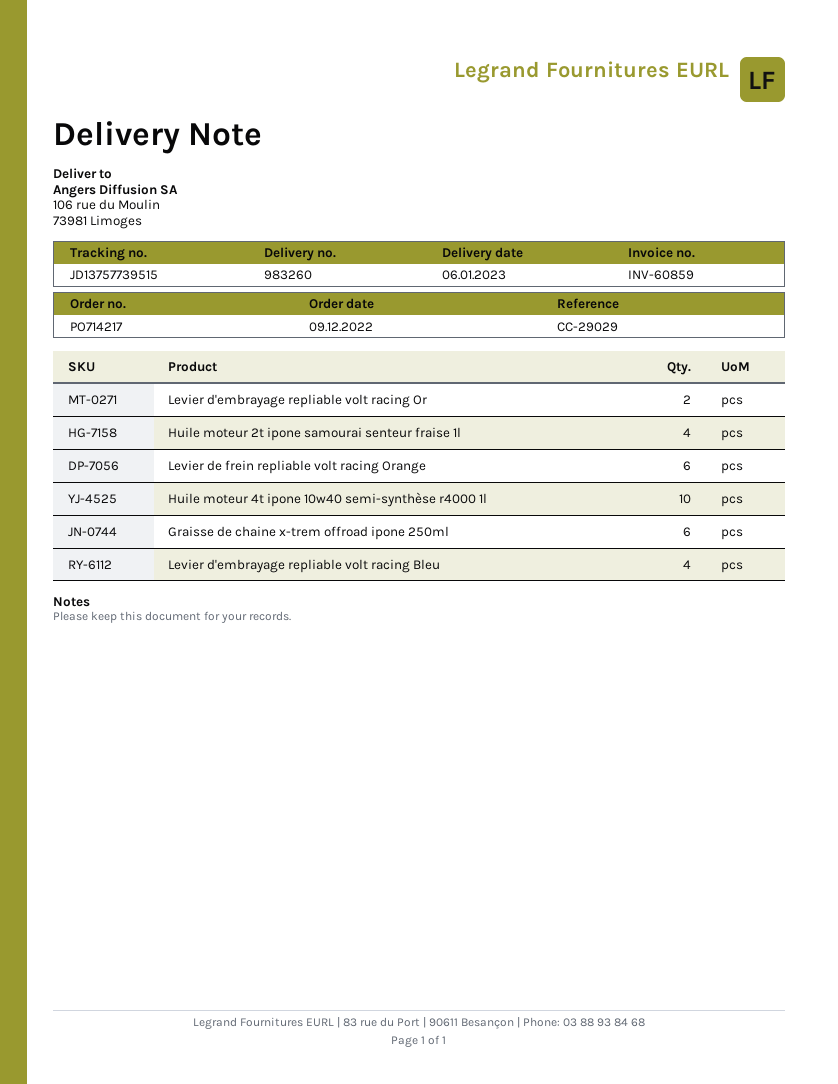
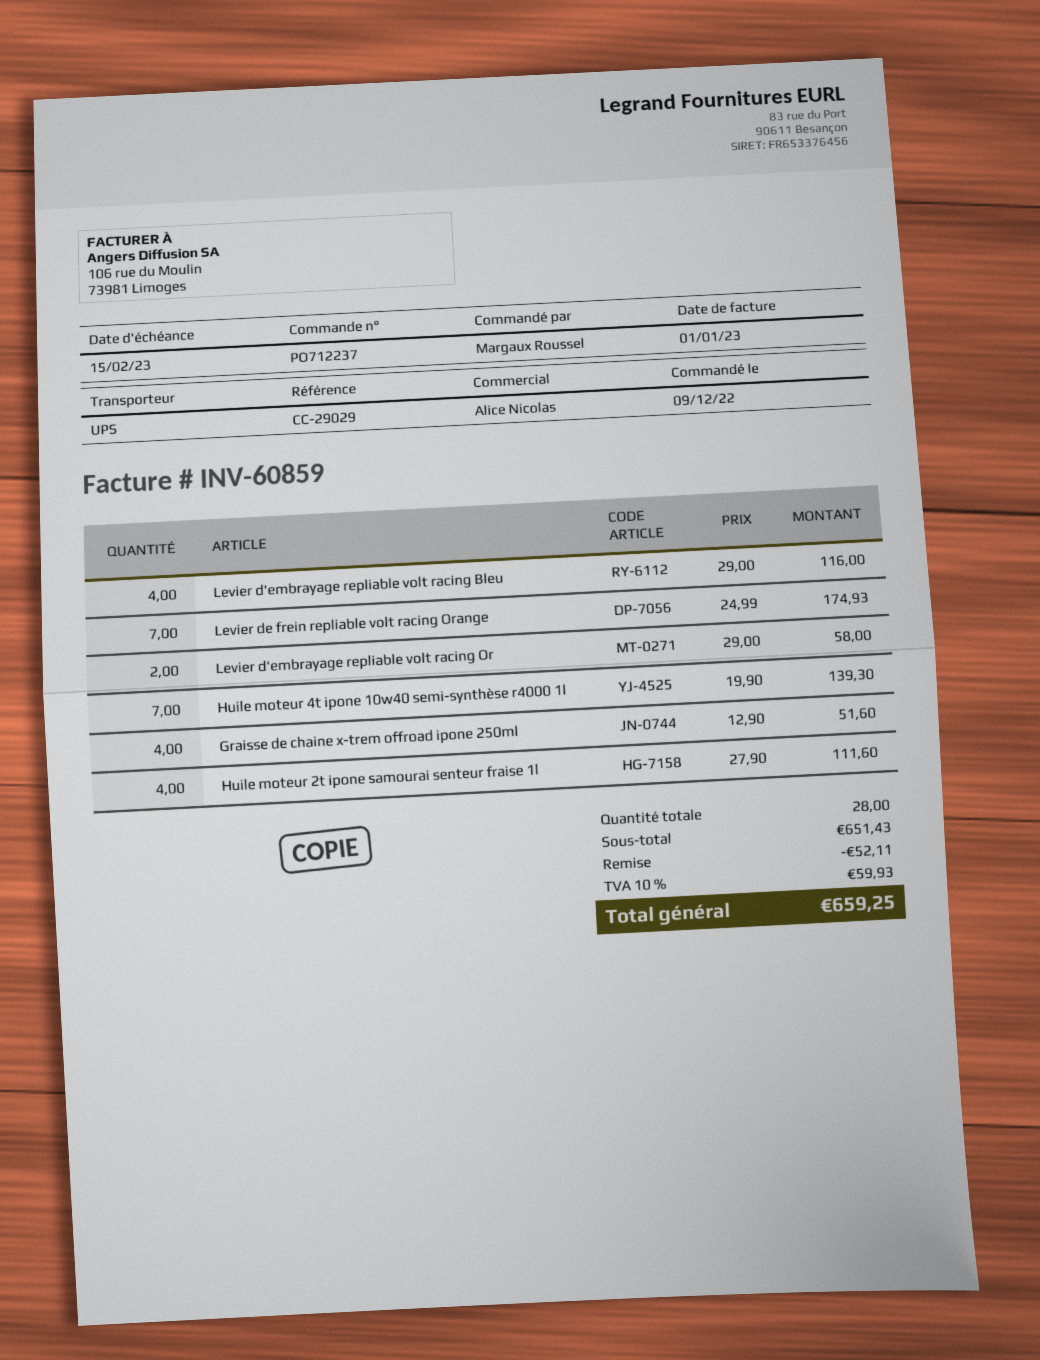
order number: PO714217 -> PO712237
Levier de frein repliable volt racing Orange: 6 -> 7
Huile moteur 4t ipone 10w40 semi-synthèse r4000 1l: 10 -> 7
Graisse de chaine x-trem offroad ipone 250ml: 6 -> 4

